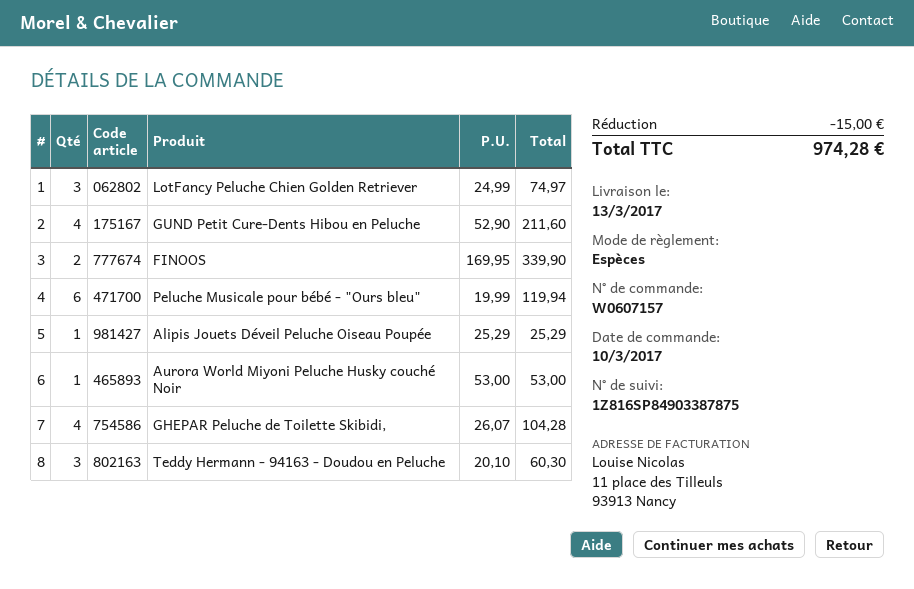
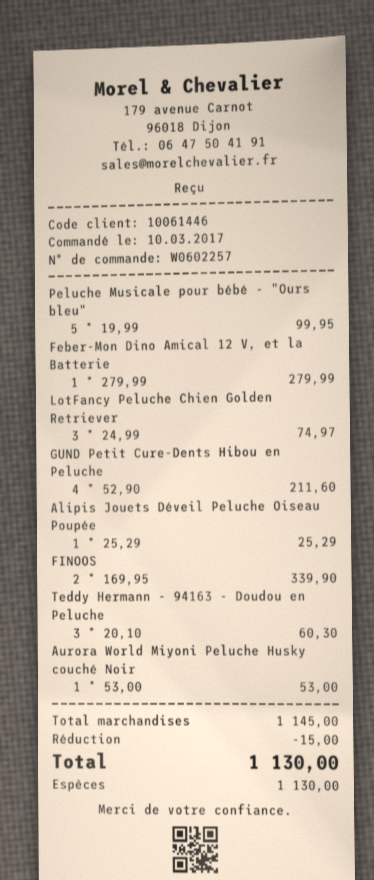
order number: W0607157 -> W0602257
Peluche Musicale pour bébé - "Ours bleu": 6 x 19.99 = 119.94 -> 5 x 19.99 = 99.95
GHEPAR Peluche de Toilette Skibidi,: 4 x 26.07 = 104.28 -> none
Feber-Mon Dino Amical 12 V, et la Batterie: none -> 1 x 279.99 = 279.99
total: 974.28 -> 1130.00

